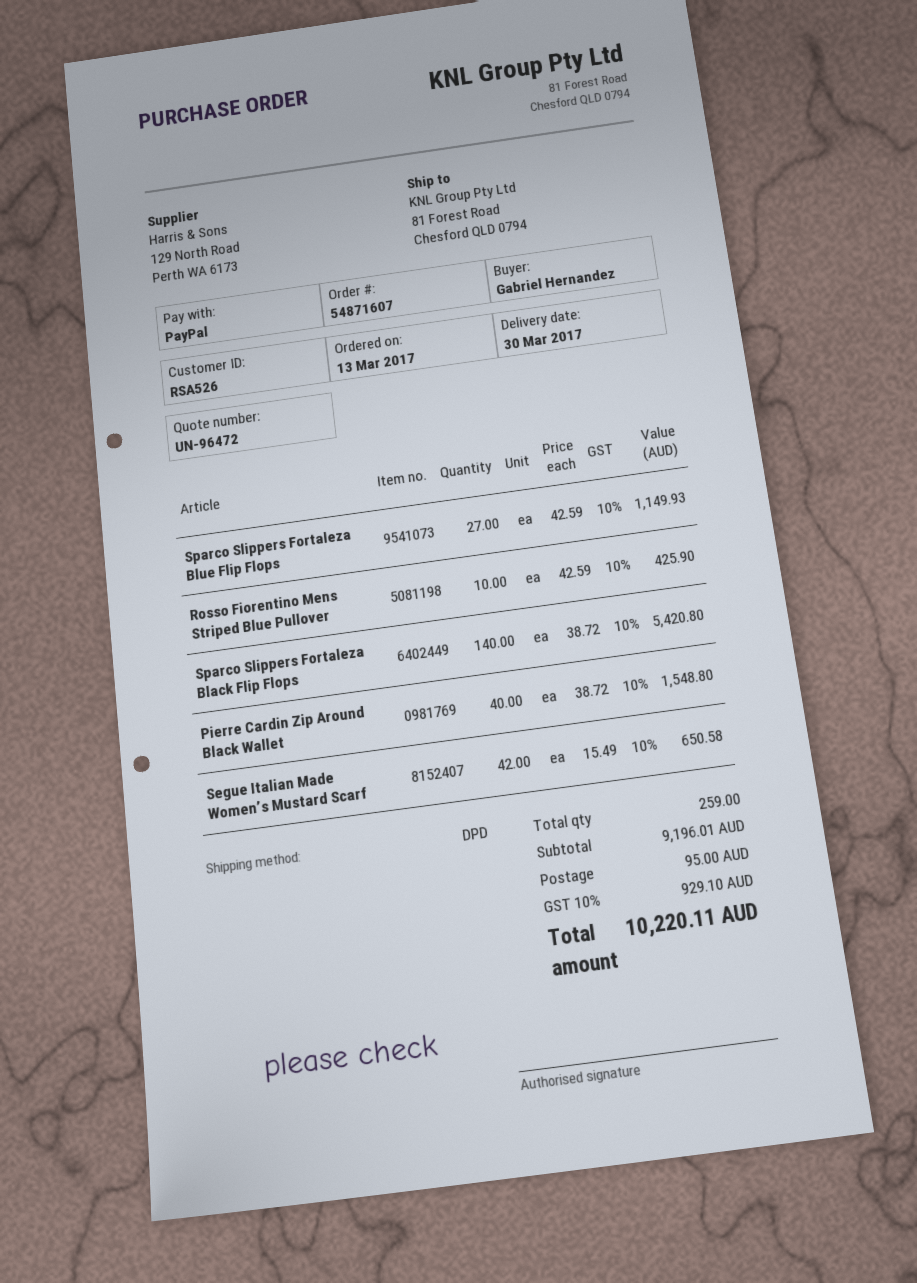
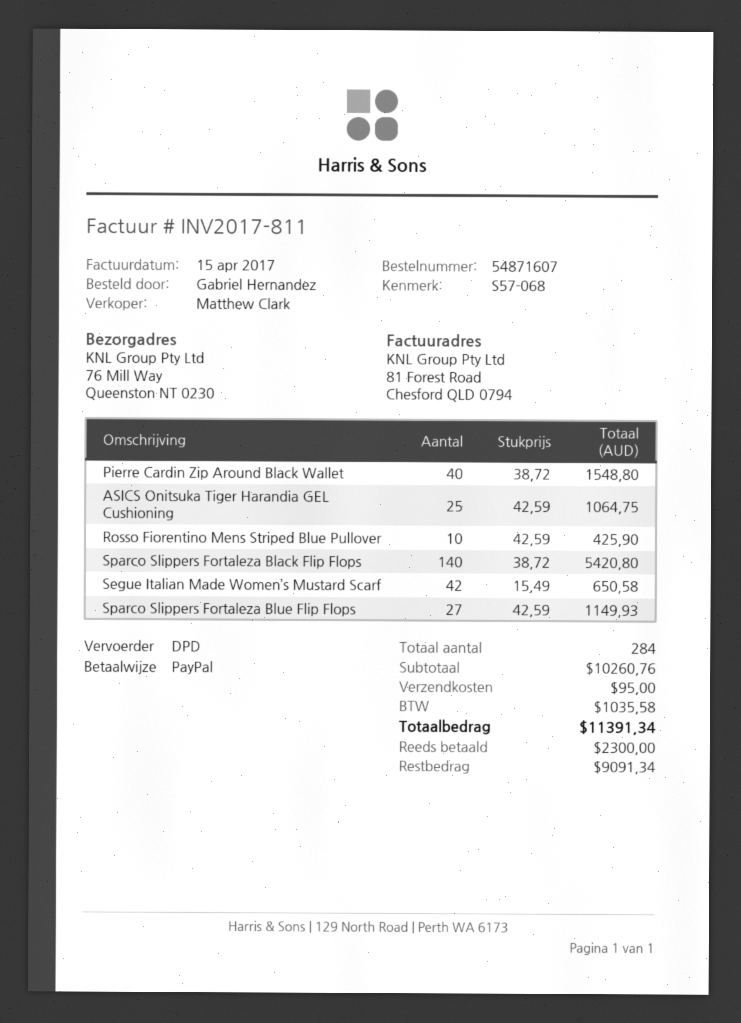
ship to: 81 Forest Road, Chesford QLD 0794 -> 76 Mill Way, Queenston NT 0230
ASICS Onitsuka Tiger Harandia GEL Cushioning: none -> 25 x 42.59 = 1064.75
total quantity: 259 -> 284
subtotal: 9196.01 -> 10260.76
tax: 929.10 -> 1035.58
total: 10220.11 -> 11391.34

